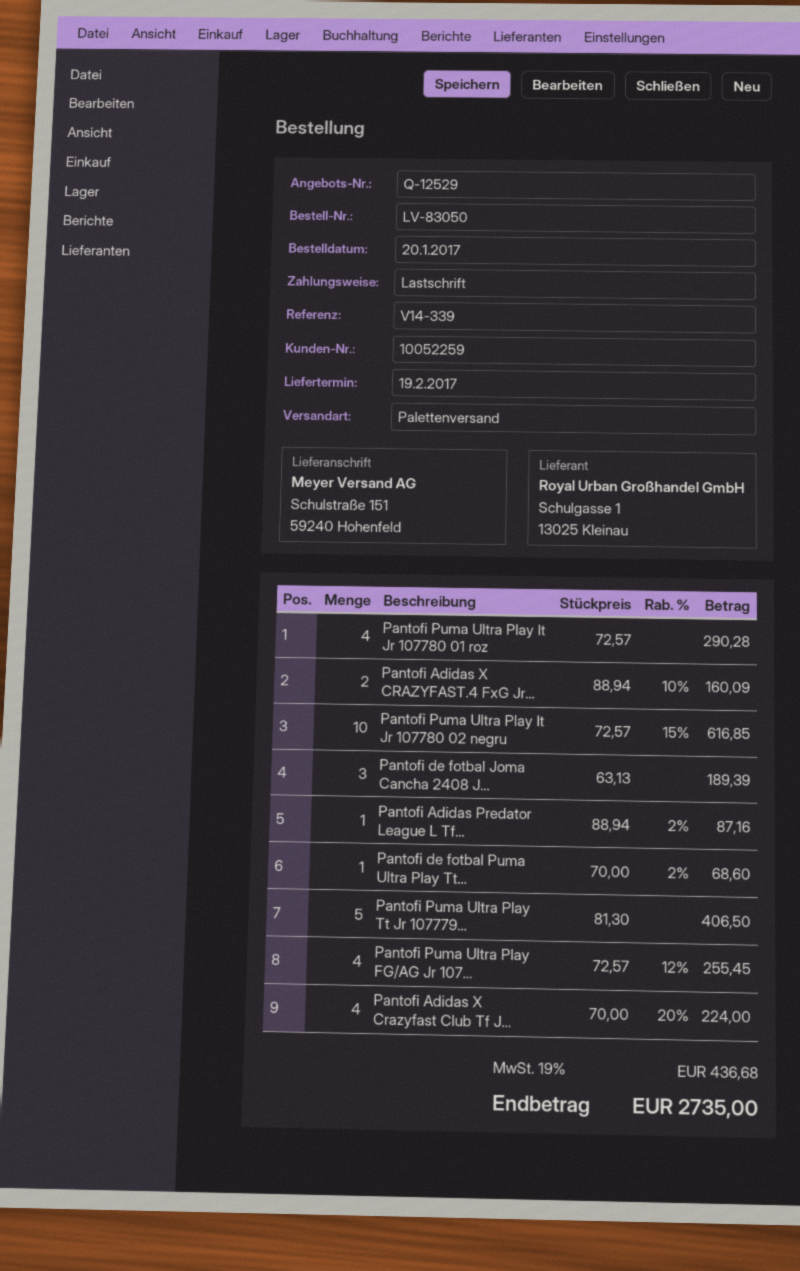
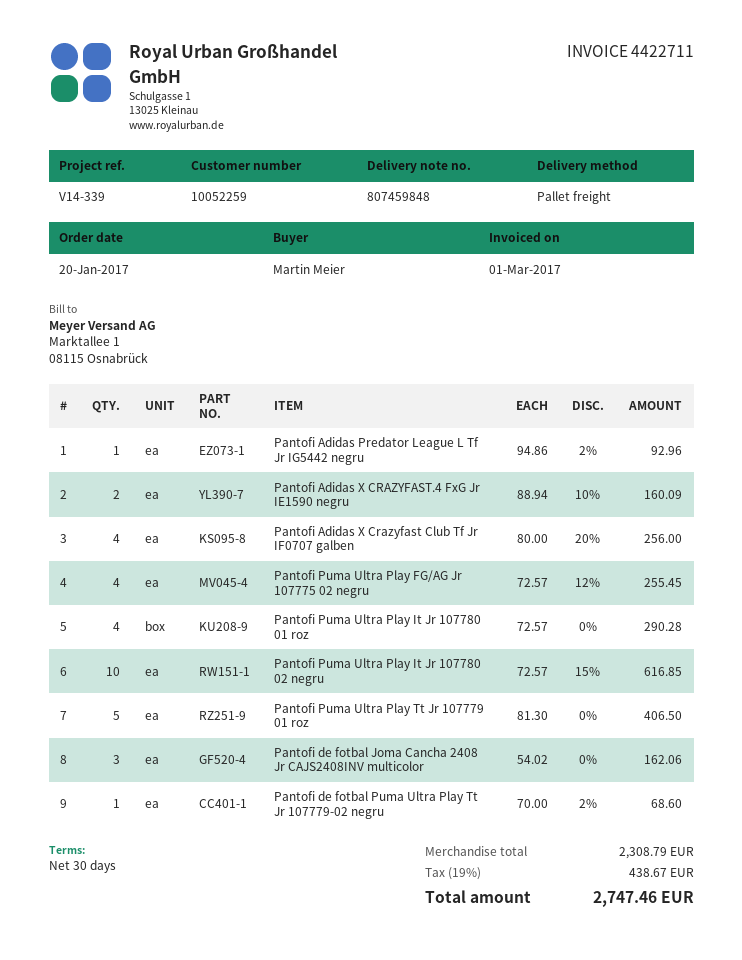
Pantofi de fotbal Joma Cancha 2408 J...: 3 x 63.13 = 189.39 -> 3 x 54.02 = 162.06
Pantofi Adidas Predator League L Tf...: 1 x 88.94 - 2% = 87.16 -> 1 x 94.86 - 2% = 92.96
Pantofi Adidas X Crazyfast Club Tf J...: 4 x 70.00 - 20% = 224.00 -> 4 x 80.00 - 20% = 256.00
tax: 19% = 436.68 -> 19% = 438.67
total: 2735.00 -> 2747.46

